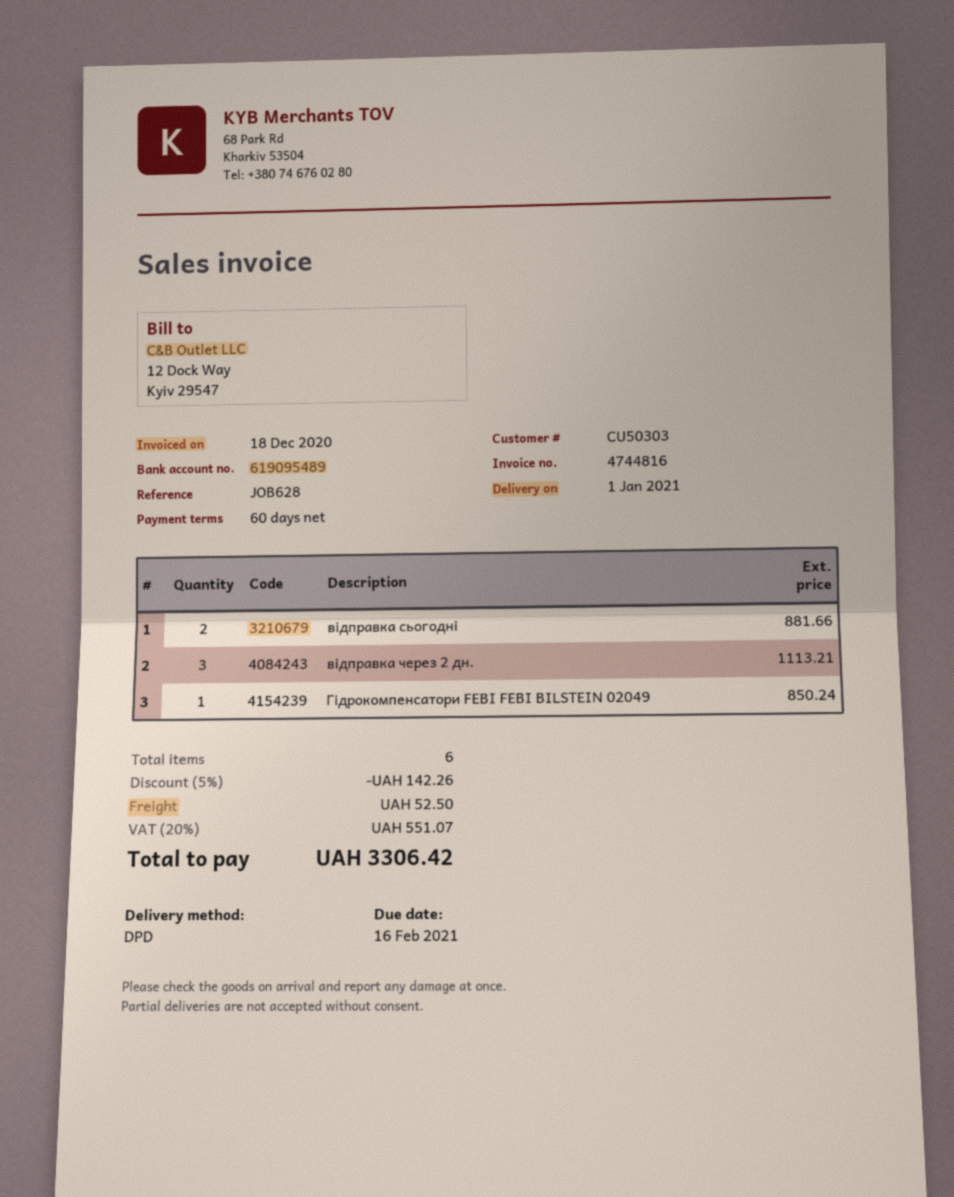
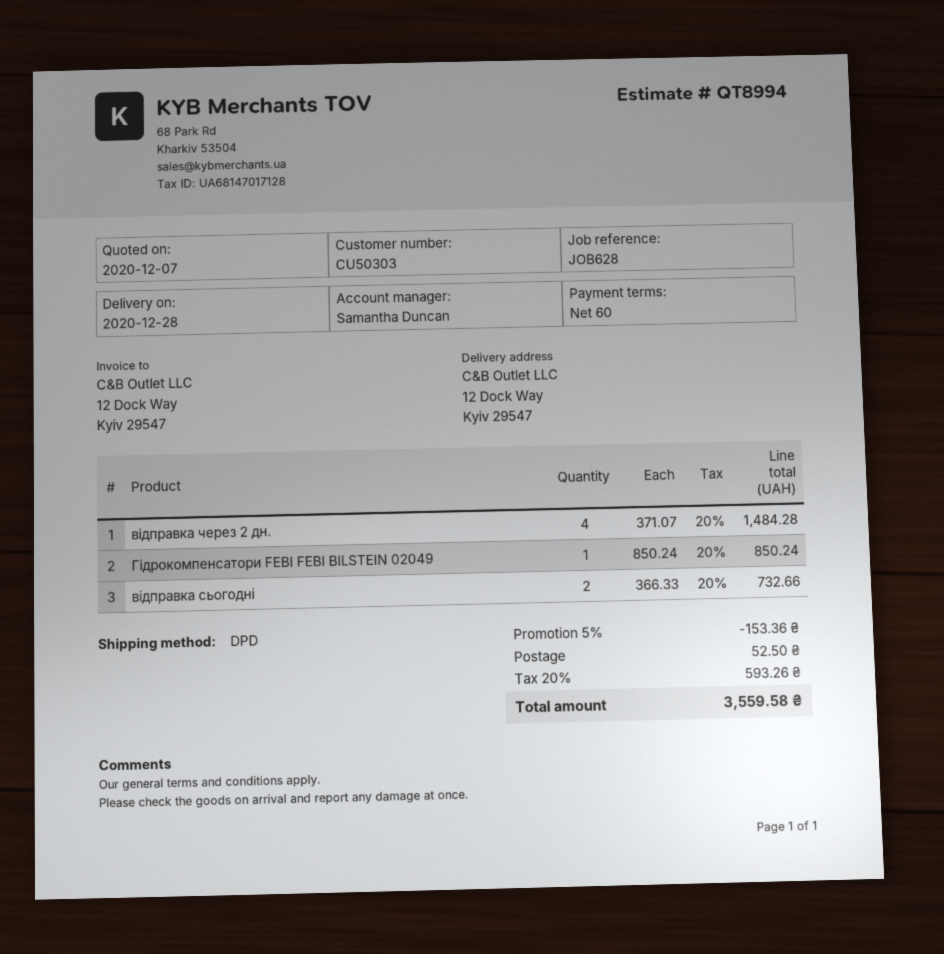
delivery date: 2021-01-01 -> 2020-12-28
відправка сьогодні: 2 for 881.66 -> 2 for 732.66
відправка через 2 дн.: 3 for 1113.21 -> 4 for 1484.28
discount: 5% = 142.26 -> 5% = 153.36
tax: 20% = 551.07 -> 20% = 593.26
total: 3306.42 -> 3559.58

